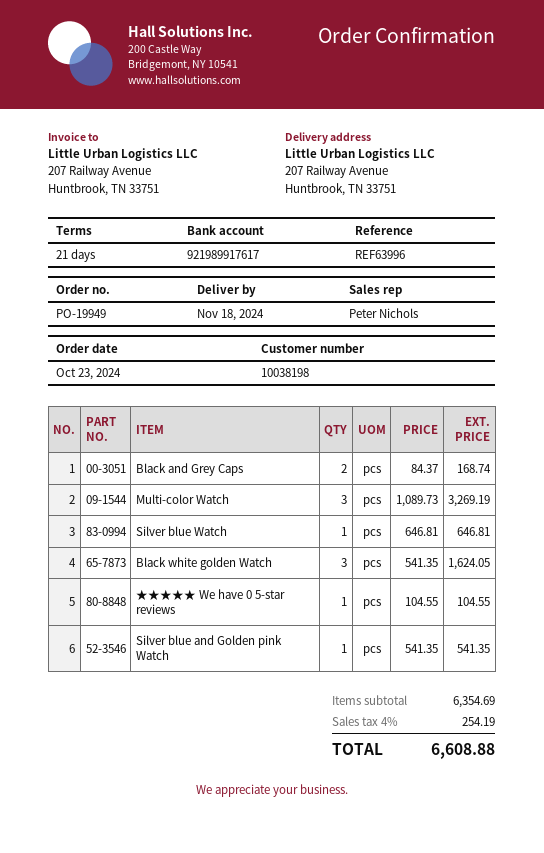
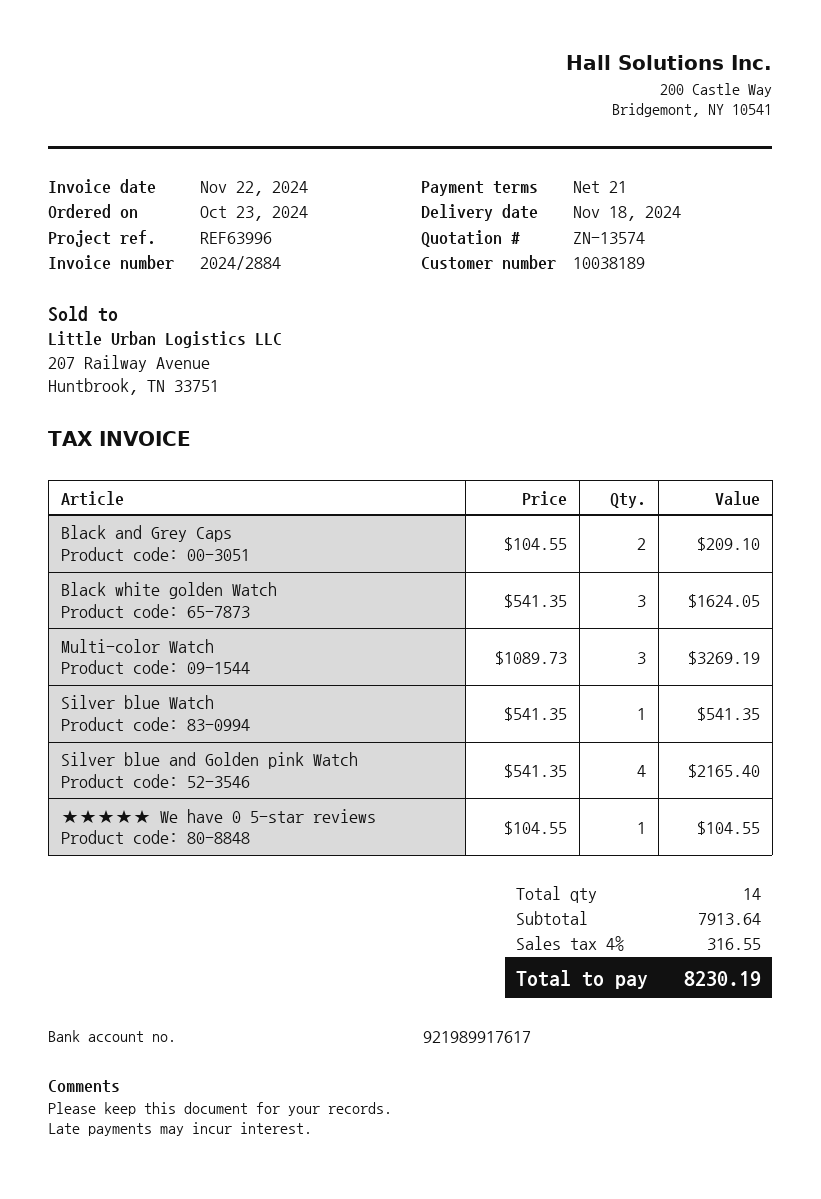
customer number: 10038198 -> 10038189
Black and Grey Caps: 2 x 84.37 = 168.74 -> 2 x 104.55 = 209.10
Silver blue Watch: 1 x 646.81 = 646.81 -> 1 x 541.35 = 541.35
Silver blue and Golden pink Watch: 1 x 541.35 = 541.35 -> 4 x 541.35 = 2165.40
subtotal: 6354.69 -> 7913.64
tax: 4% = 254.19 -> 4% = 316.55
total: 6608.88 -> 8230.19

